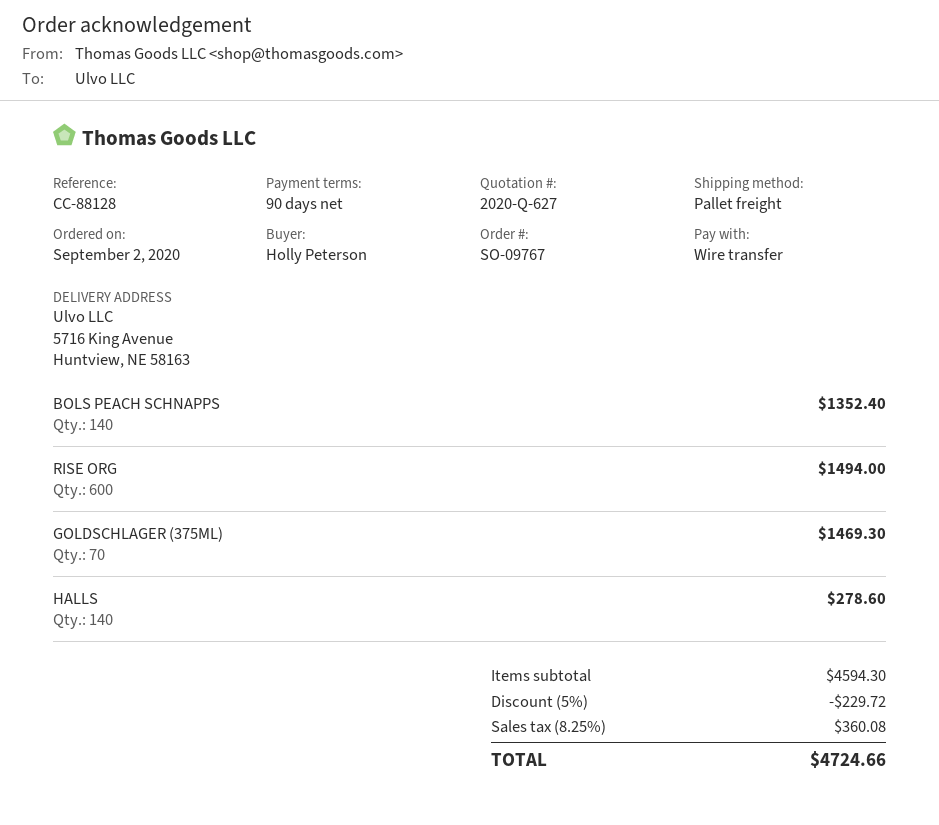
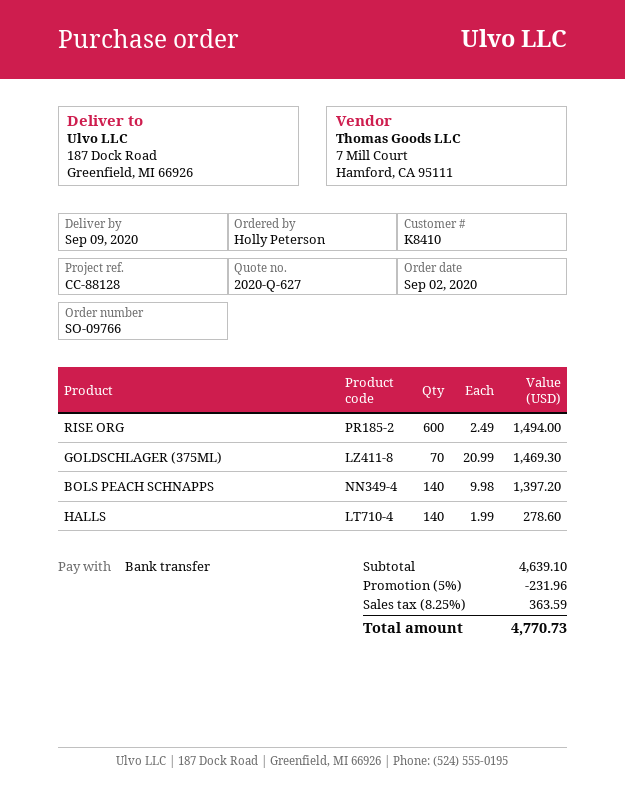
order number: SO-09767 -> SO-09766
ship to: 5716 King Avenue, Huntview, NE 58163 -> 187 Dock Road, Greenfield, MI 66926
BOLS PEACH SCHNAPPS: 140 for 1352.40 -> 140 for 1397.20
subtotal: 4594.30 -> 4639.10
discount: 5% = 229.72 -> 5% = 231.96
tax: 8.25% = 360.08 -> 8.25% = 363.59
total: 4724.66 -> 4770.73

